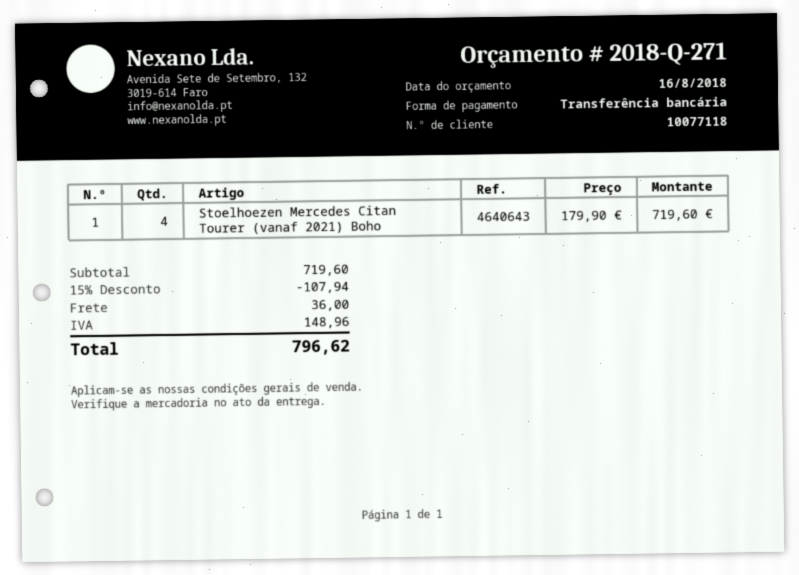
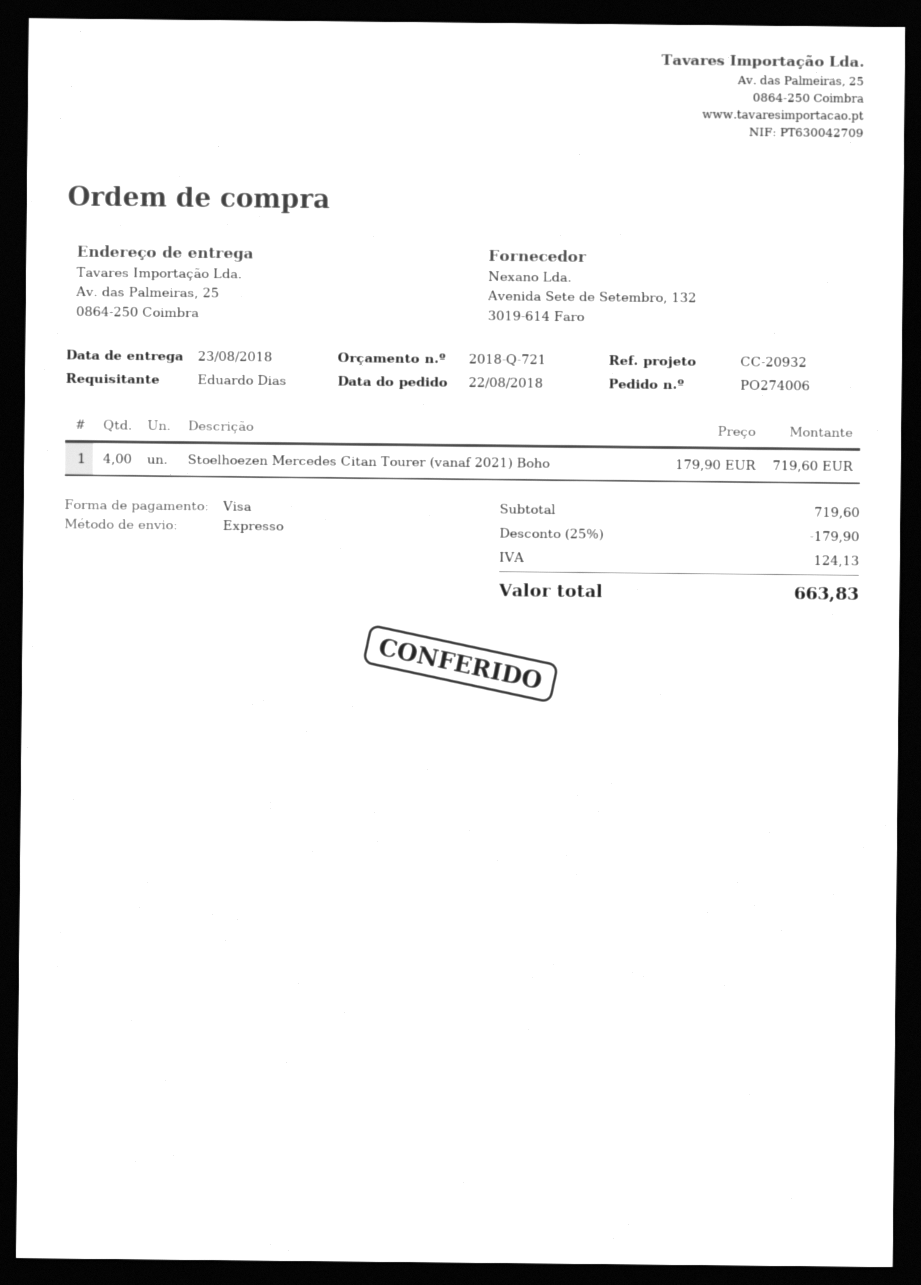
quote number: 2018-Q-271 -> 2018-Q-721
payment method: bank transfer -> Visa
discount: 15% = 107.94 -> 25% = 179.90
shipping: 36.00 -> none
tax: 148.96 -> 124.13
total: 796.62 -> 663.83

